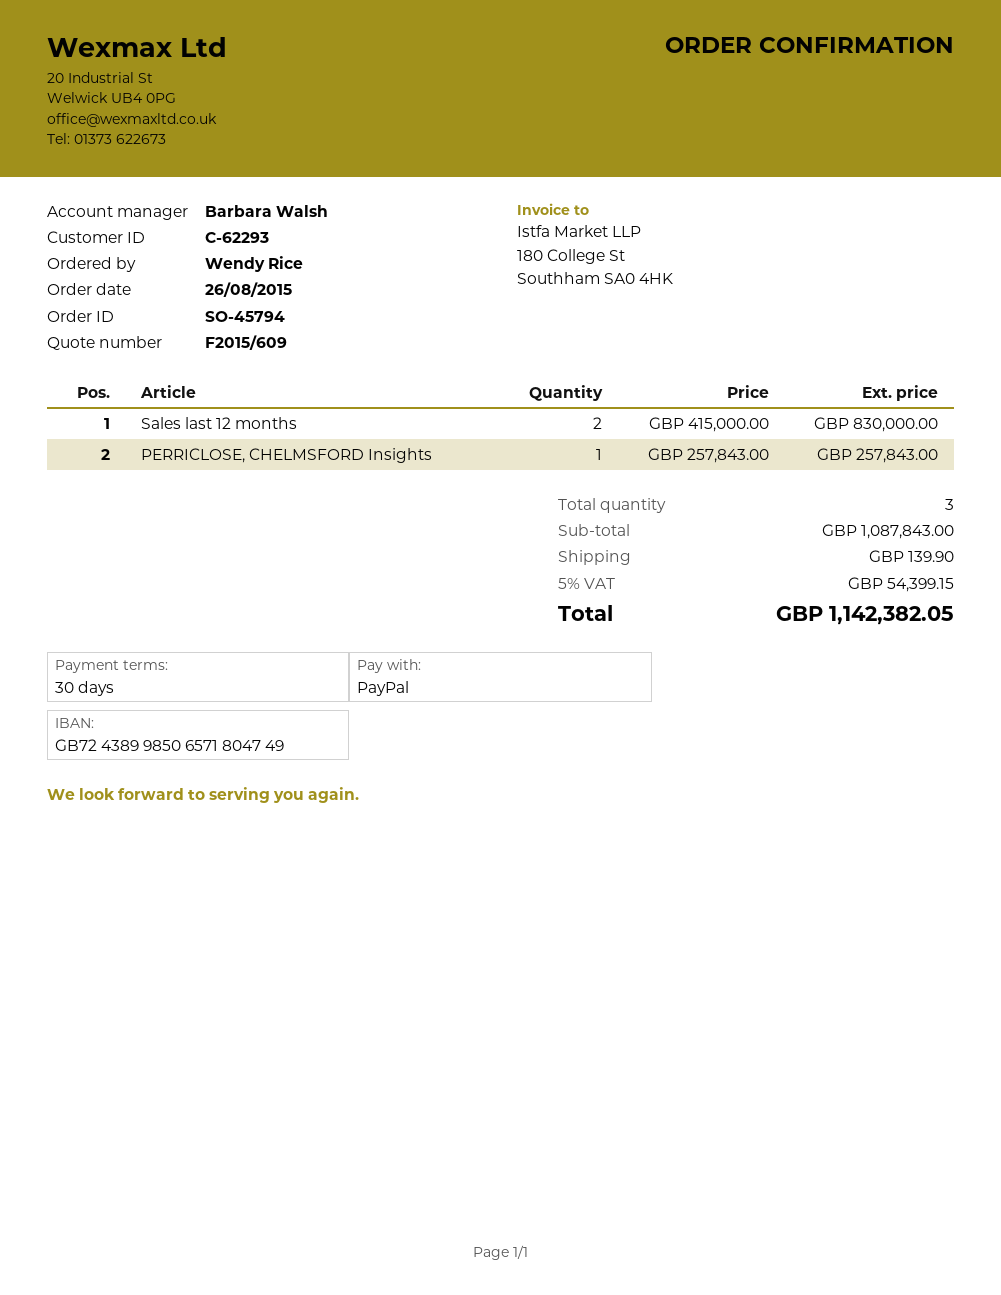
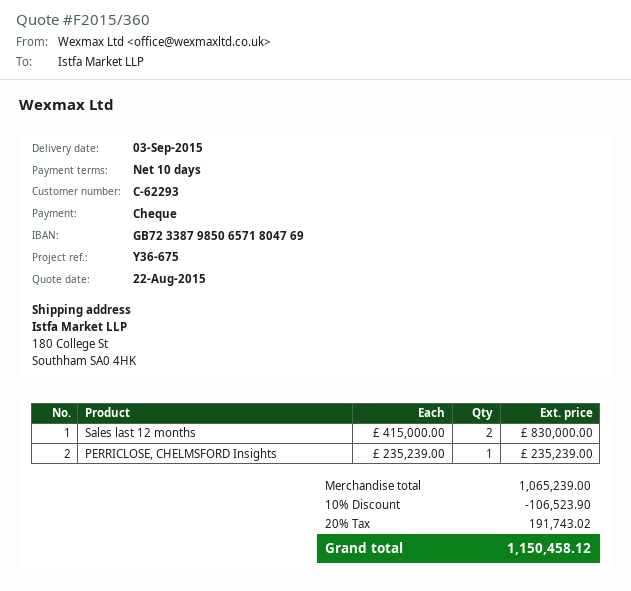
quote number: F2015/609 -> F2015/360
payment terms: 30 days -> 10 days
payment method: PayPal -> cheque
bank account: GB72438998506571804749 -> GB72338798506571804769
PERRICLOSE, CHELMSFORD Insights: 1 x 257843.00 = 257843.00 -> 1 x 235239.00 = 235239.00
subtotal: 1087843.00 -> 1065239.00
discount: none -> 10% = 106523.90
shipping: 139.90 -> none
tax: 5% = 54399.15 -> 20% = 191743.02
total: 1142382.05 -> 1150458.12

